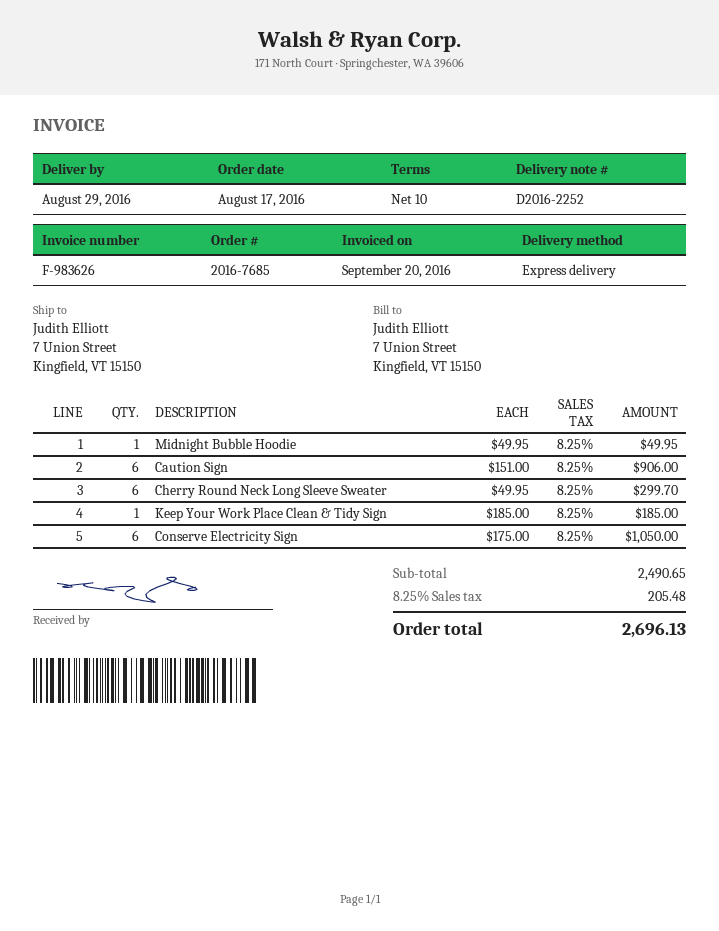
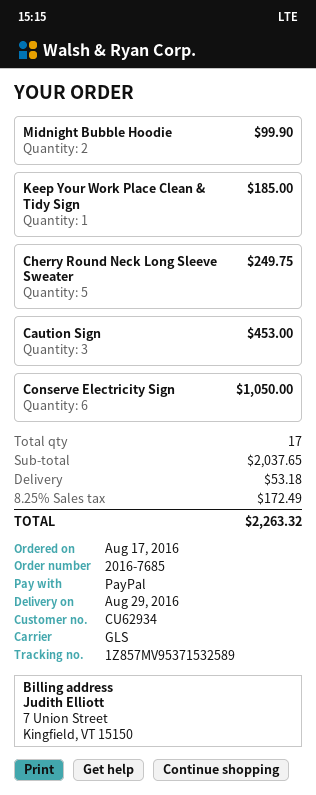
shipping method: express -> GLS
Midnight Bubble Hoodie: 1 for 49.95 -> 2 for 99.90
Caution Sign: 6 for 906.00 -> 3 for 453.00
Cherry Round Neck Long Sleeve Sweater: 6 for 299.70 -> 5 for 249.75
subtotal: 2490.65 -> 2037.65
shipping: none -> 53.18
tax: 8.25% = 205.48 -> 8.25% = 172.49
total: 2696.13 -> 2263.32

